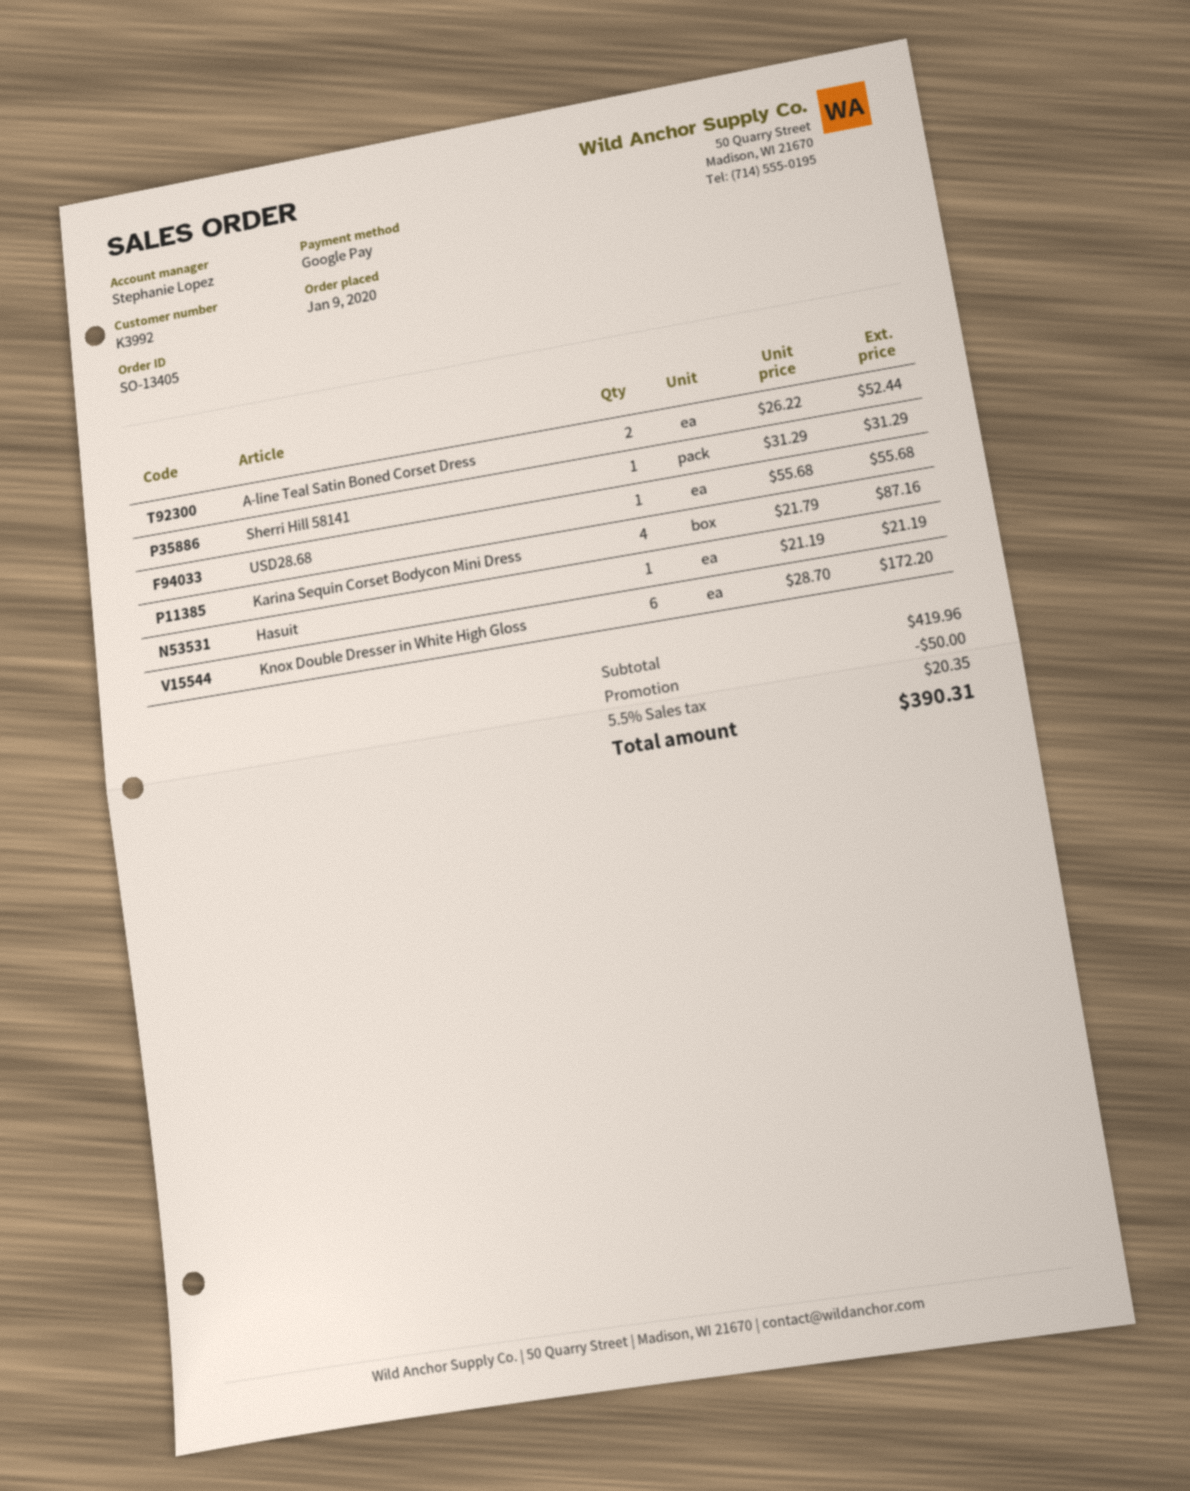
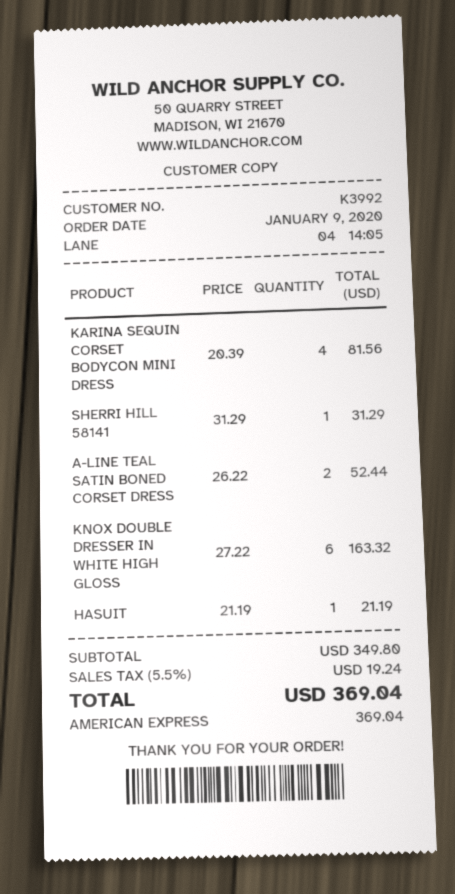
payment method: Google Pay -> American Express
USD28.68: 1 x 55.68 = 55.68 -> none
Karina Sequin Corset Bodycon Mini Dress: 4 x 21.79 = 87.16 -> 4 x 20.39 = 81.56
Knox Double Dresser in White High Gloss: 6 x 28.70 = 172.20 -> 6 x 27.22 = 163.32
subtotal: 419.96 -> 349.80
discount: 50.00 -> none
tax: 5.5% = 20.35 -> 5.5% = 19.24
total: 390.31 -> 369.04

